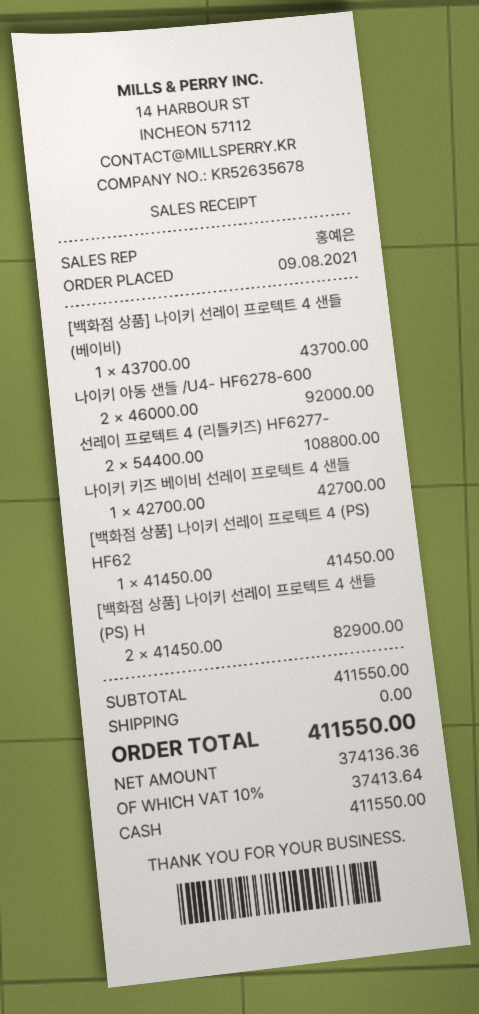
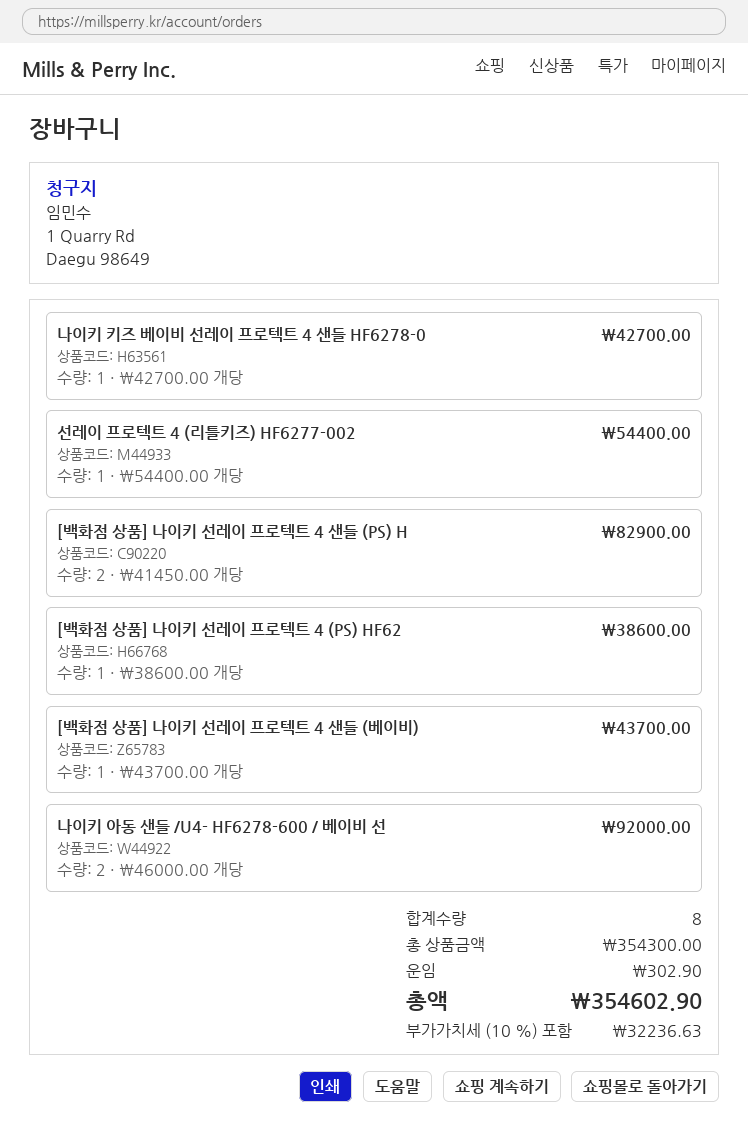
선레이 프로텍트 4 (리틀키즈) HF6277-: 2 x 54400.00 = 108800.00 -> 1 x 54400.00 = 54400.00
[백화점 상품] 나이키 선레이 프로텍트 4 (PS) HF62: 1 x 41450.00 = 41450.00 -> 1 x 38600.00 = 38600.00
subtotal: 411550.00 -> 354300.00
shipping: 0.00 -> 302.90
tax: 10% = 37413.64 -> 10% = 32236.63
total: 411550.00 -> 354602.90

